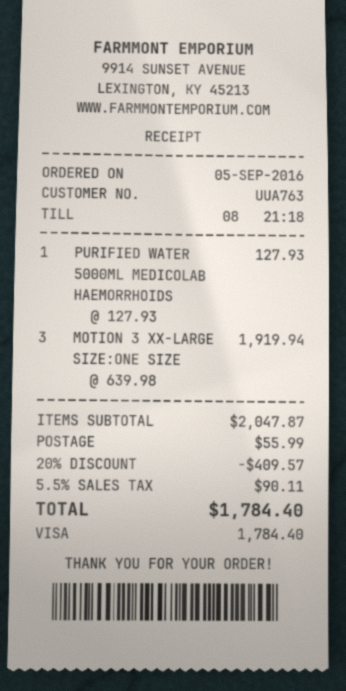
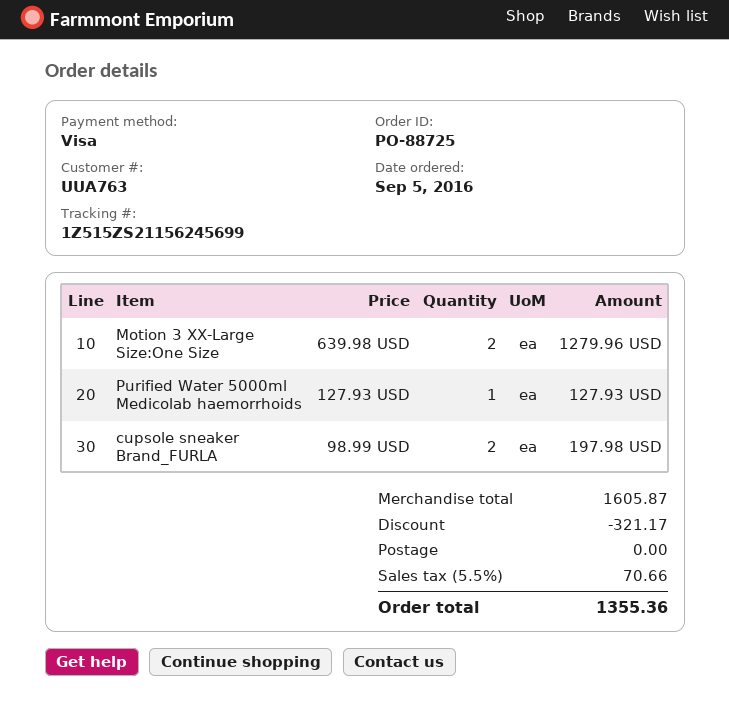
MOTION 3 XX-LARGE SIZE:ONE SIZE: 3 x 639.98 = 1919.94 -> 2 x 639.98 = 1279.96
cupsole sneaker Brand_FURLA: none -> 2 x 98.99 = 197.98
subtotal: 2047.87 -> 1605.87
discount: 409.57 -> 321.17
shipping: 55.99 -> 0.00
tax: 5.5% = 90.11 -> 5.5% = 70.66
total: 1784.40 -> 1355.36

